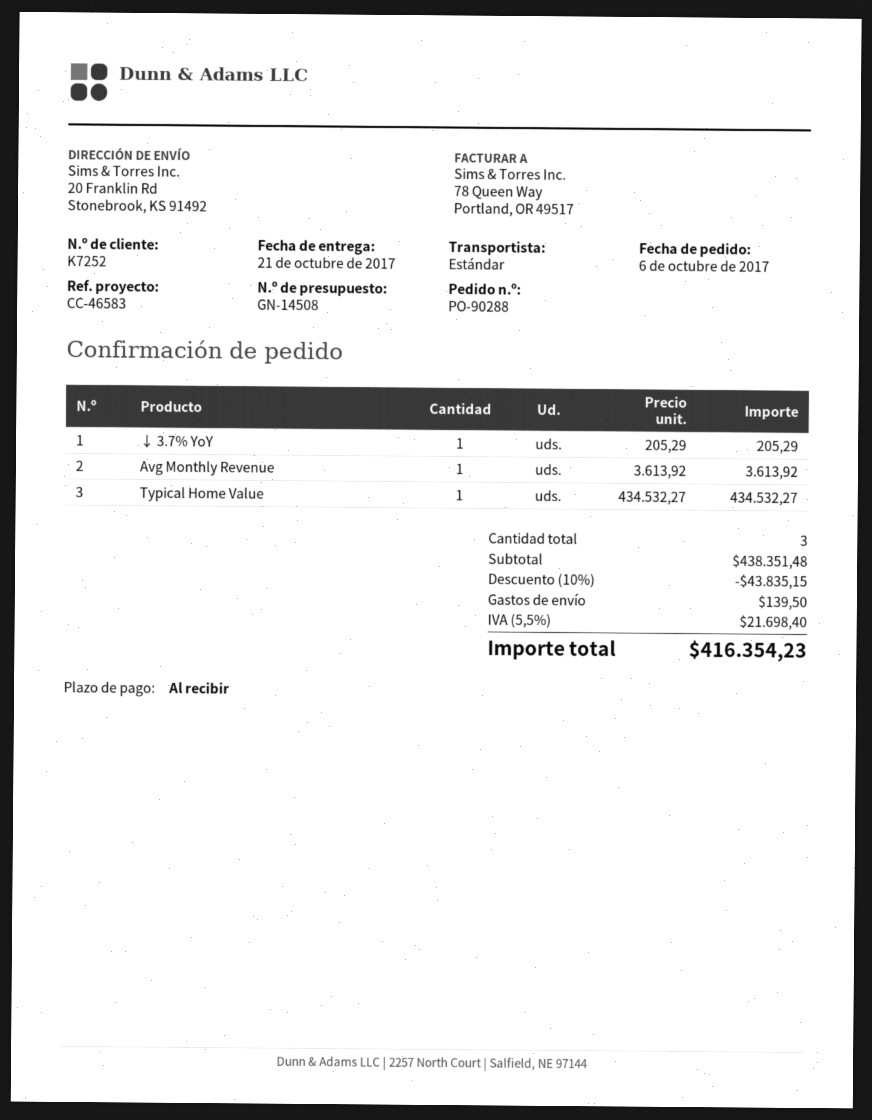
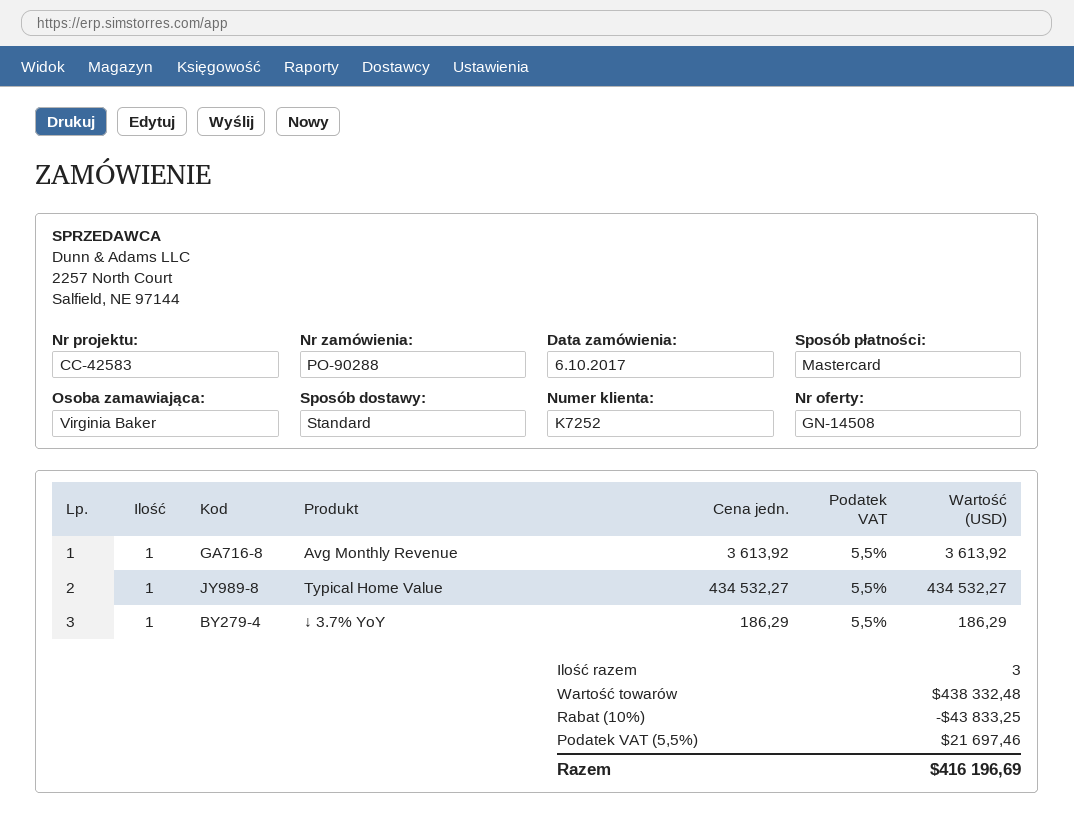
reference: CC-46583 -> CC-42583
↓ 3.7% YoY: 1 x 205.29 = 205.29 -> 1 x 186.29 = 186.29
subtotal: 438351.48 -> 438332.48
discount: 10% = 43835.15 -> 10% = 43833.25
shipping: 139.50 -> none
tax: 5.5% = 21698.40 -> 5.5% = 21697.46
total: 416354.23 -> 416196.69

